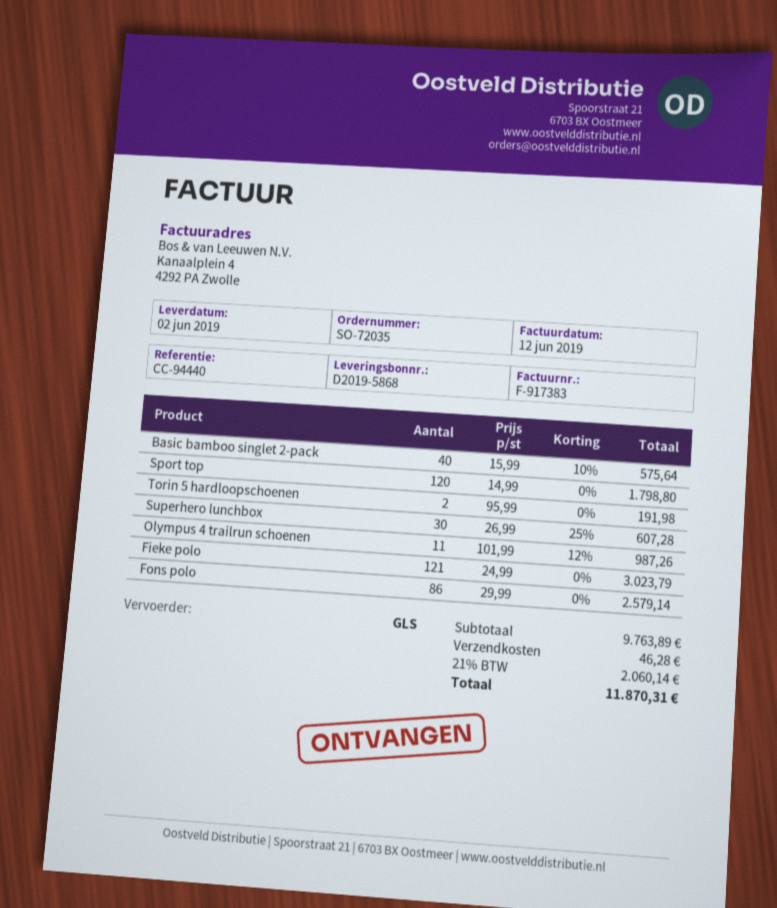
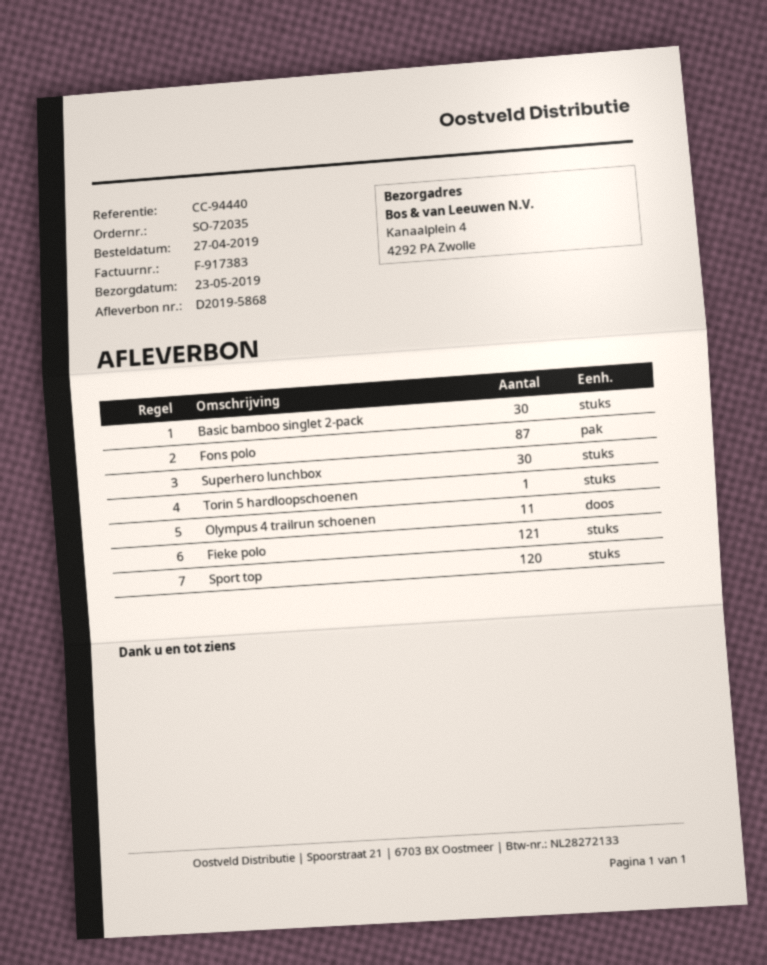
delivery date: 2019-06-02 -> 2019-05-23
Basic bamboo singlet 2-pack: 40 -> 30
Torin 5 hardloopschoenen: 2 -> 1
Fons polo: 86 -> 87

